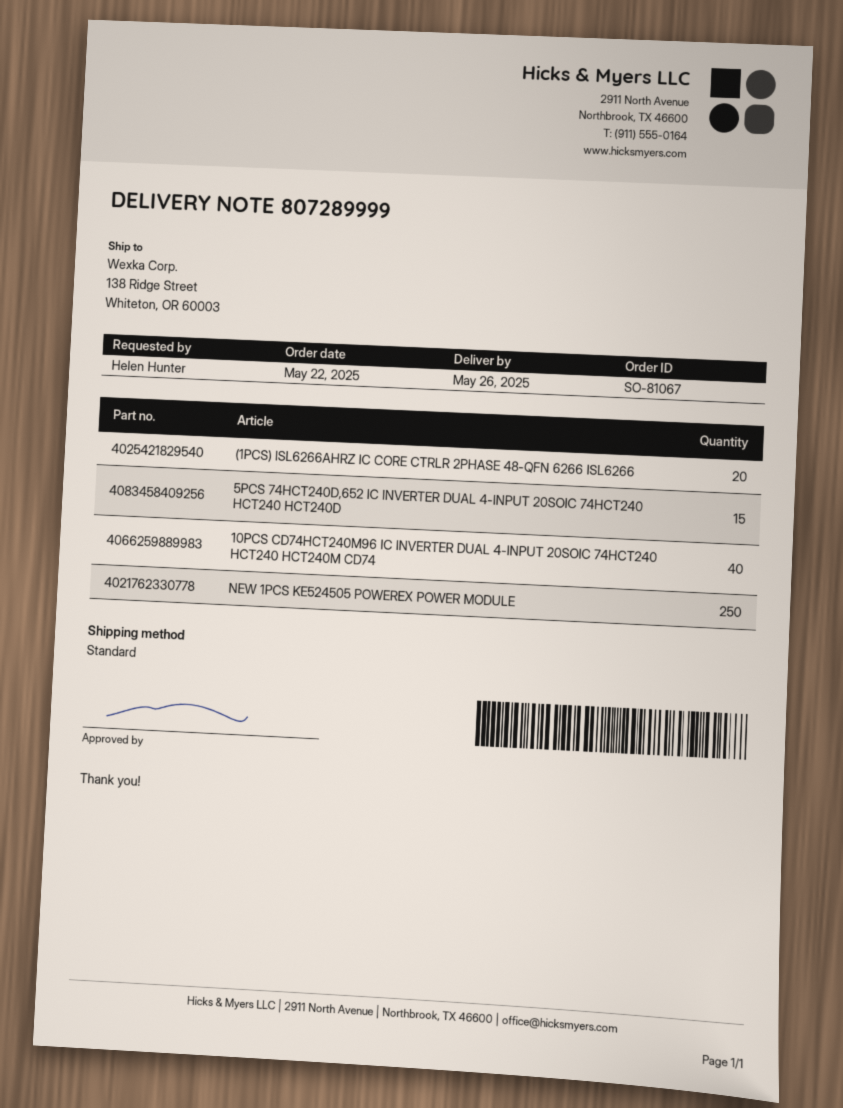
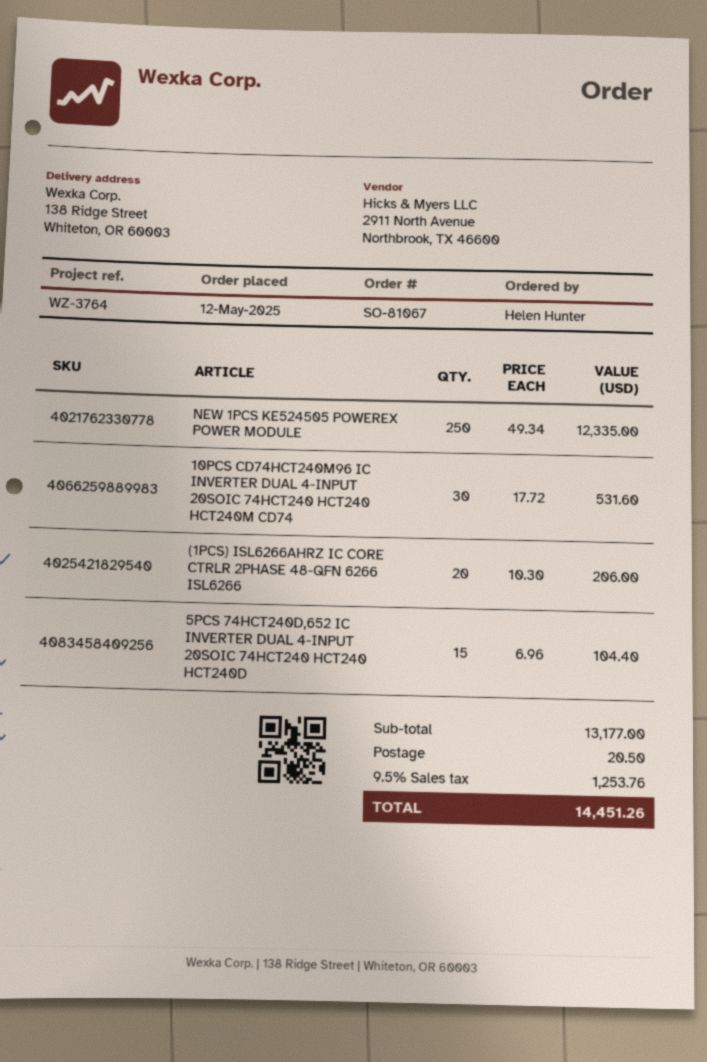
order date: 2025-05-22 -> 2025-05-12
10PCS CD74HCT240M96 IC INVERTER DUAL 4-INPUT 20SOIC 74HCT240 HCT240 HCT240M CD74: 40 -> 30

